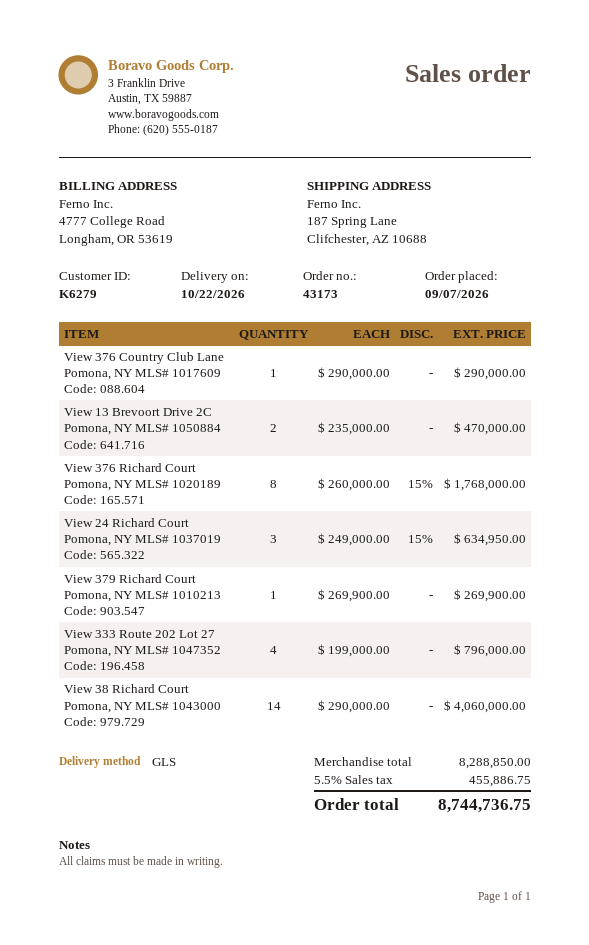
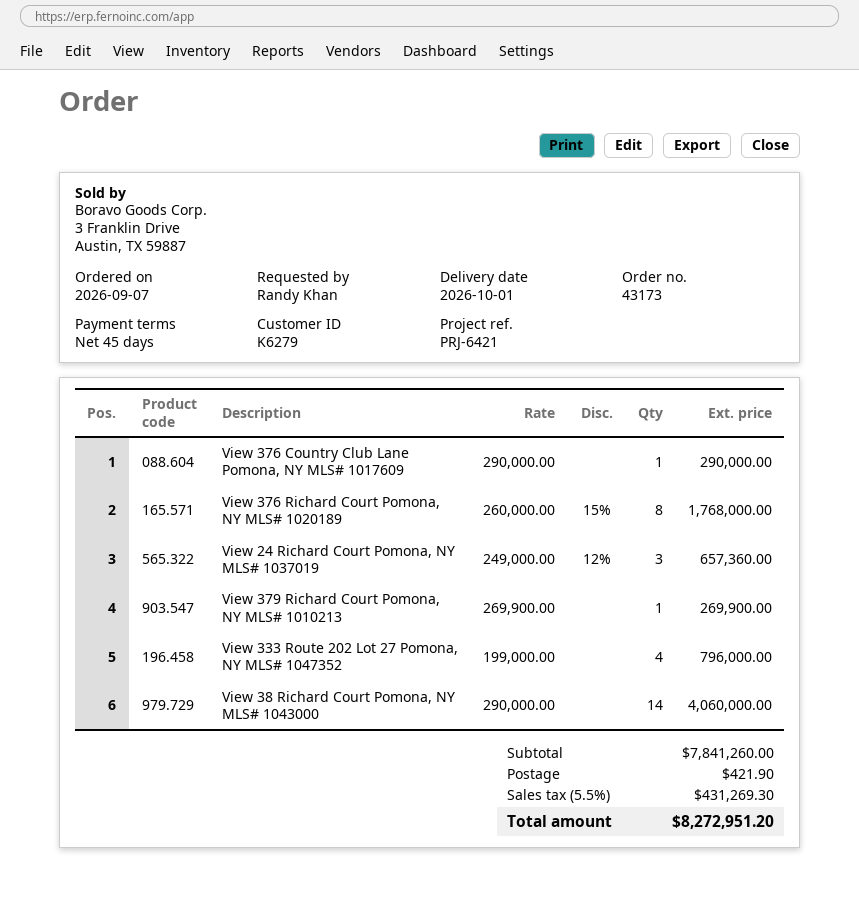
delivery date: 2026-10-22 -> 2026-10-01
View 13 Brevoort Drive 2C Pomona, NY MLS# 1050884: 2 x 235000.00 = 470000.00 -> none
View 24 Richard Court Pomona, NY MLS# 1037019: 3 x 249000.00 - 15% = 634950.00 -> 3 x 249000.00 - 12% = 657360.00
subtotal: 8288850.00 -> 7841260.00
shipping: none -> 421.90
tax: 5.5% = 455886.75 -> 5.5% = 431269.30
total: 8744736.75 -> 8272951.20

